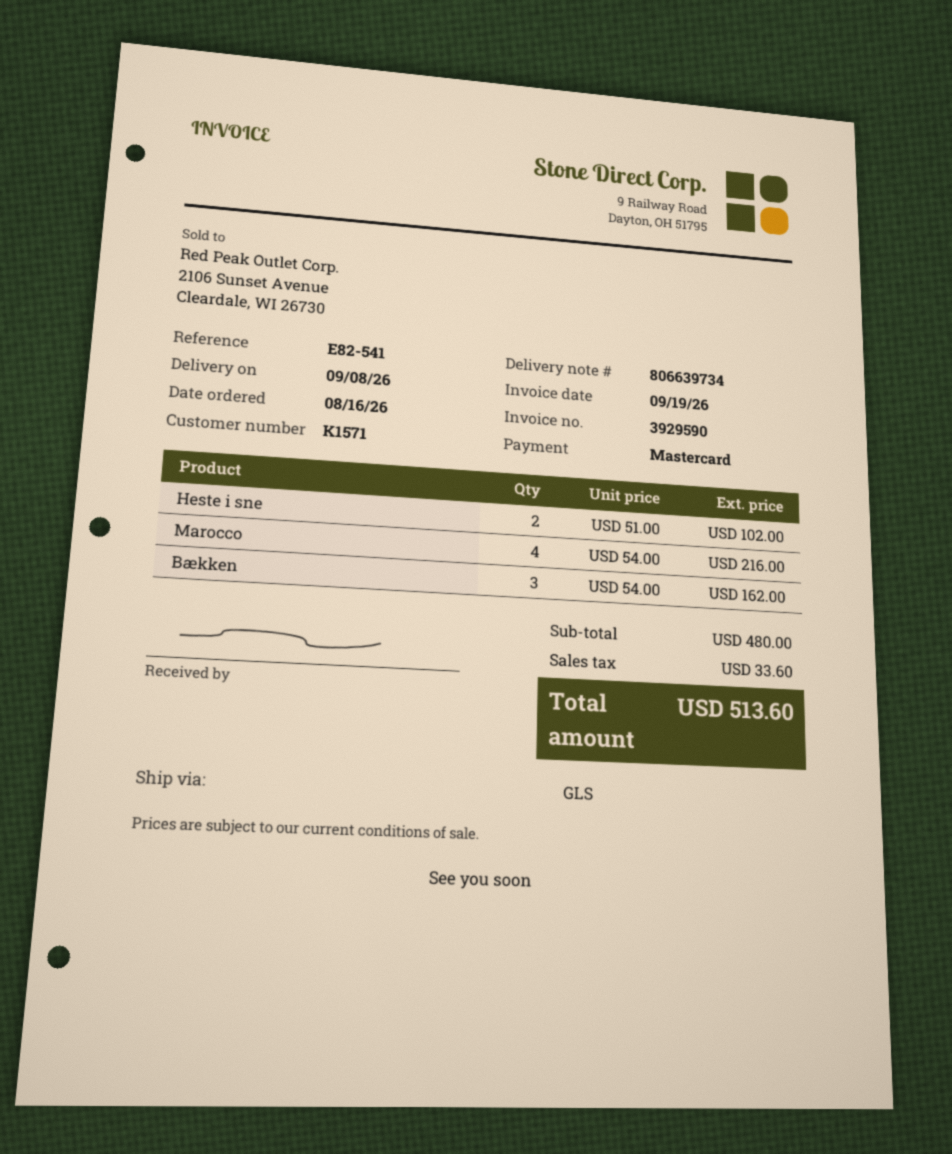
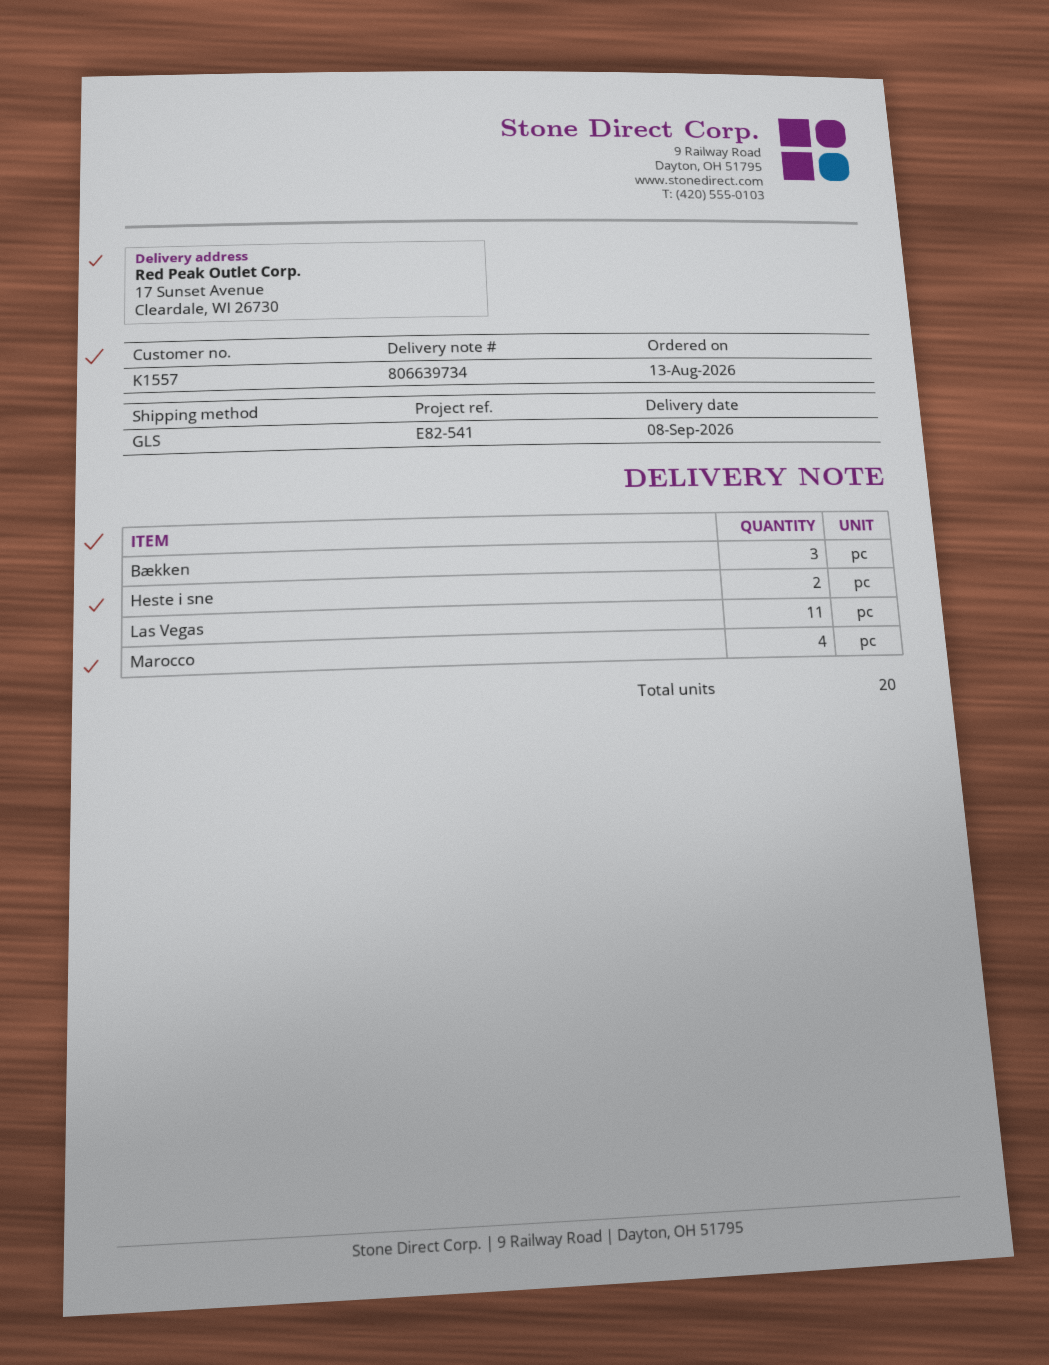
order date: 2026-08-16 -> 2026-08-13
customer number: K1571 -> K1557
Las Vegas: none -> 11

